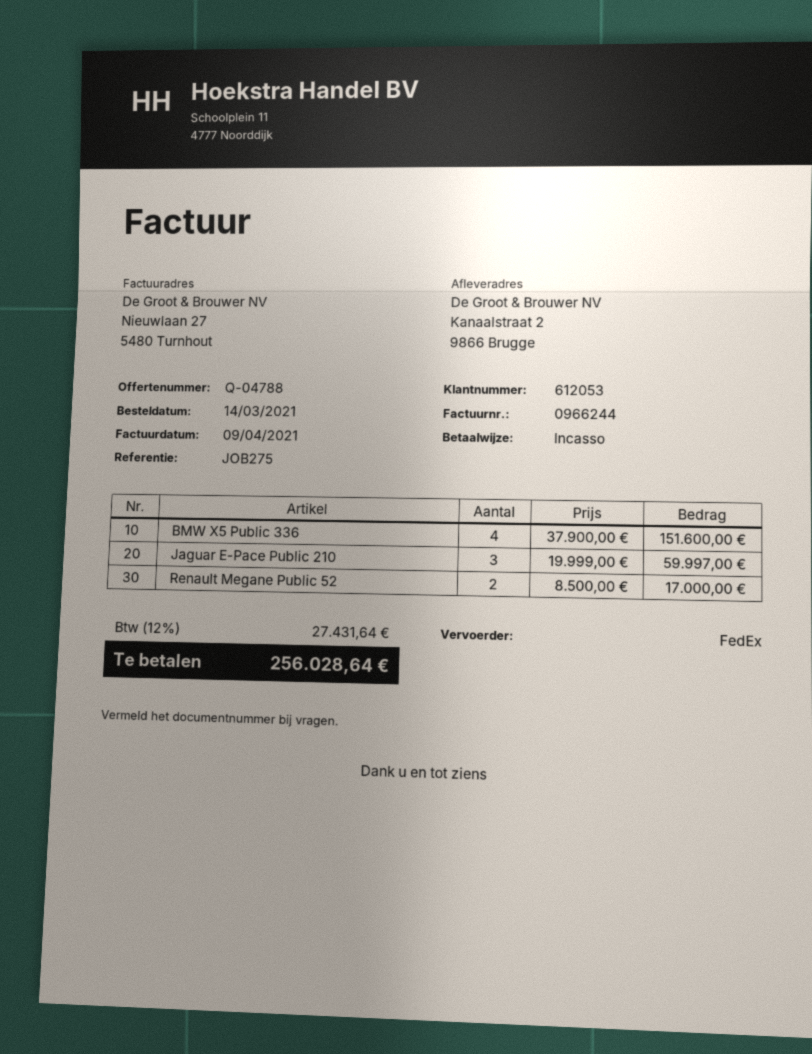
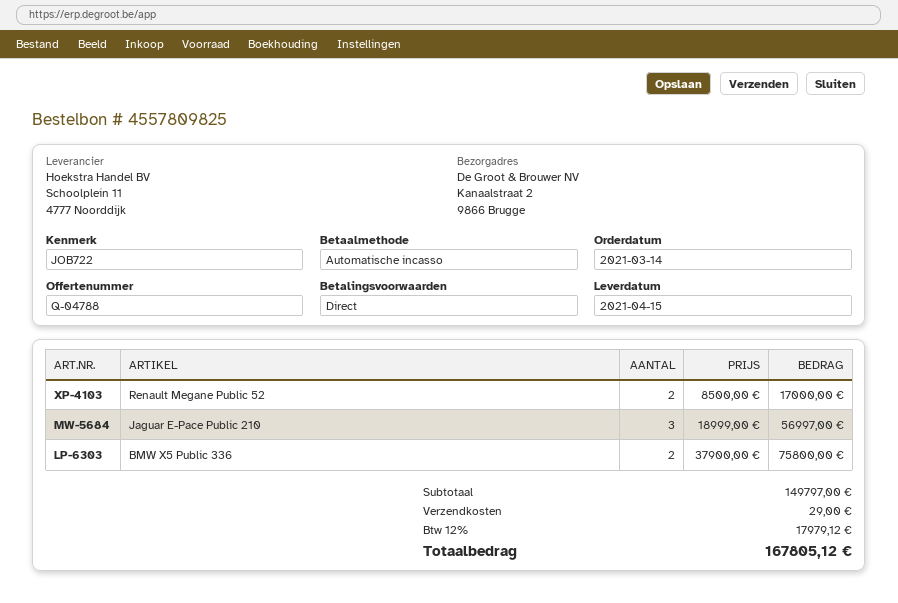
reference: JOB275 -> JOB722
BMW X5 Public 336: 4 x 37900.00 = 151600.00 -> 2 x 37900.00 = 75800.00
Jaguar E-Pace Public 210: 3 x 19999.00 = 59997.00 -> 3 x 18999.00 = 56997.00
shipping: none -> 29.00
tax: 12% = 27431.64 -> 12% = 17979.12
total: 256028.64 -> 167805.12

